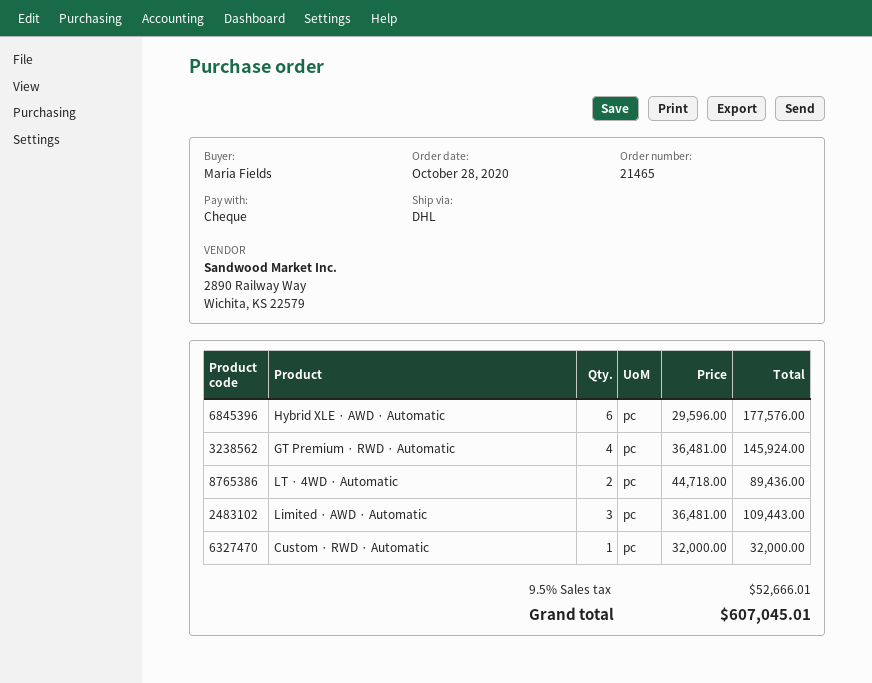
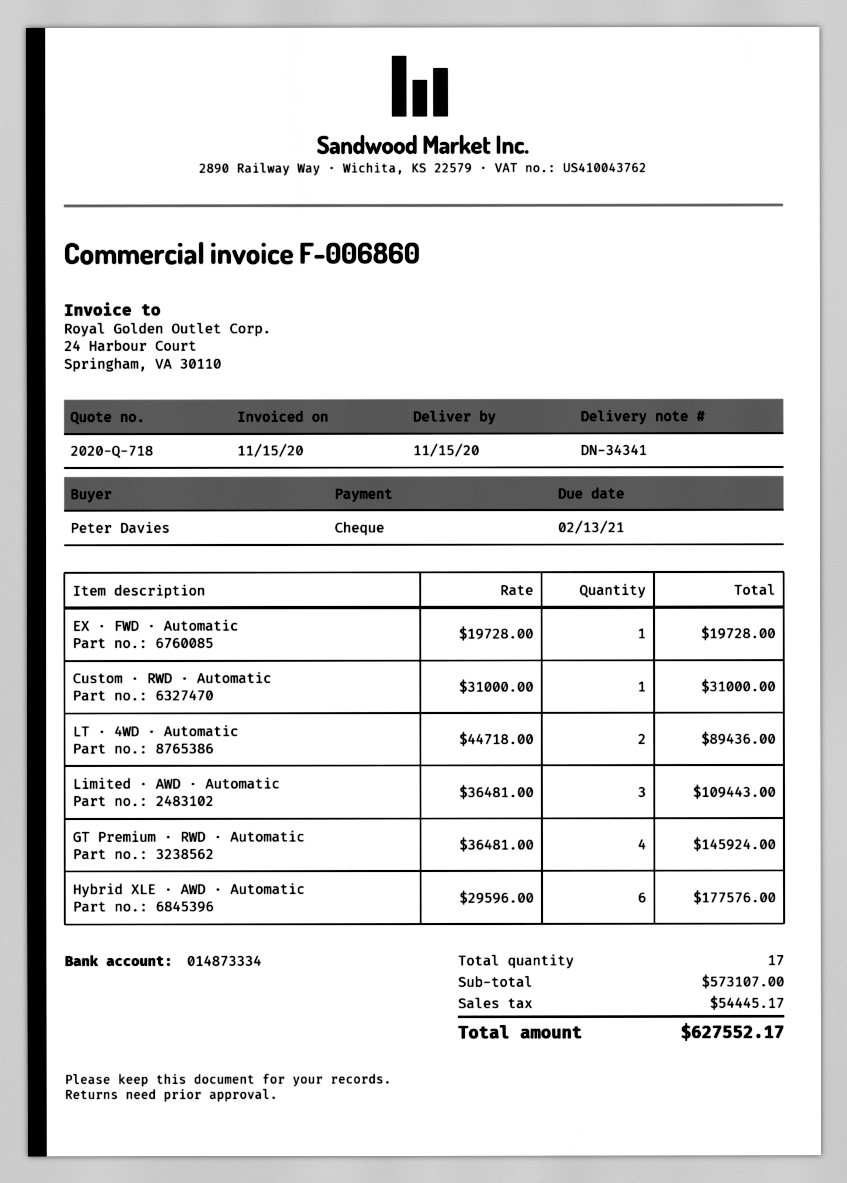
ordered by: Maria Fields -> Peter Davies
Custom · RWD · Automatic: 1 x 32000.00 = 32000.00 -> 1 x 31000.00 = 31000.00
EX · FWD · Automatic: none -> 1 x 19728.00 = 19728.00
tax: 52666.01 -> 54445.17
total: 607045.01 -> 627552.17

